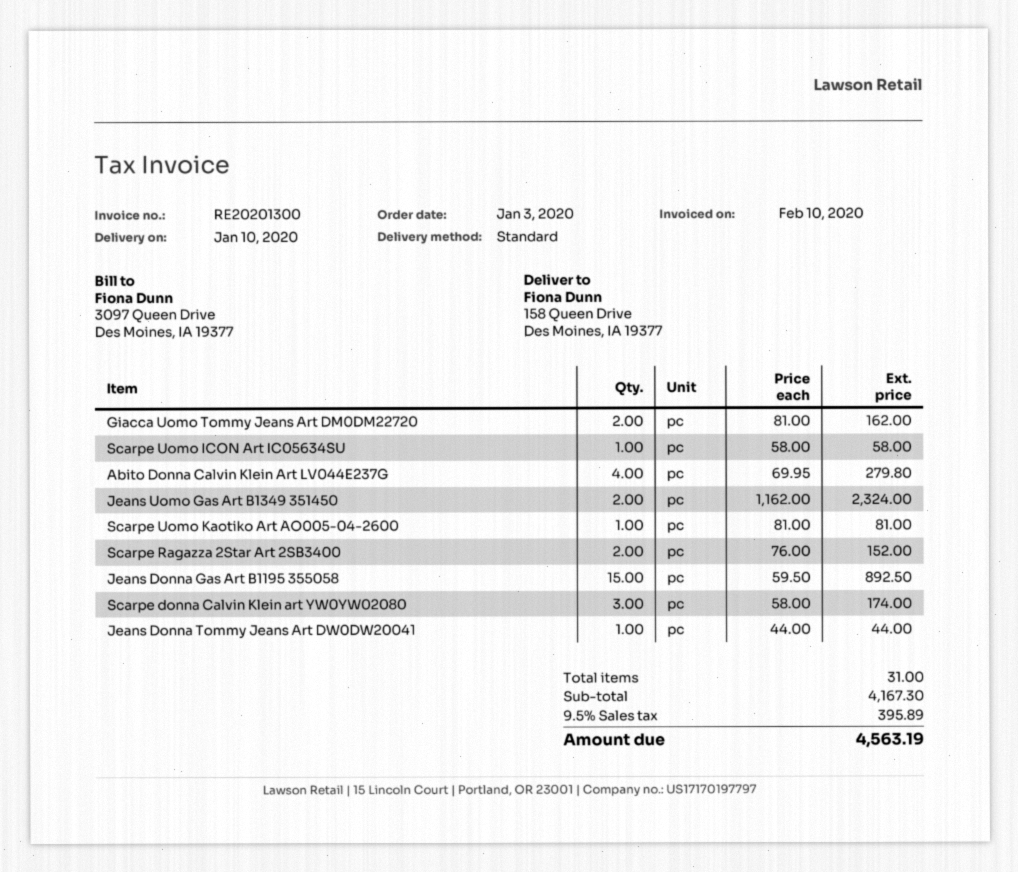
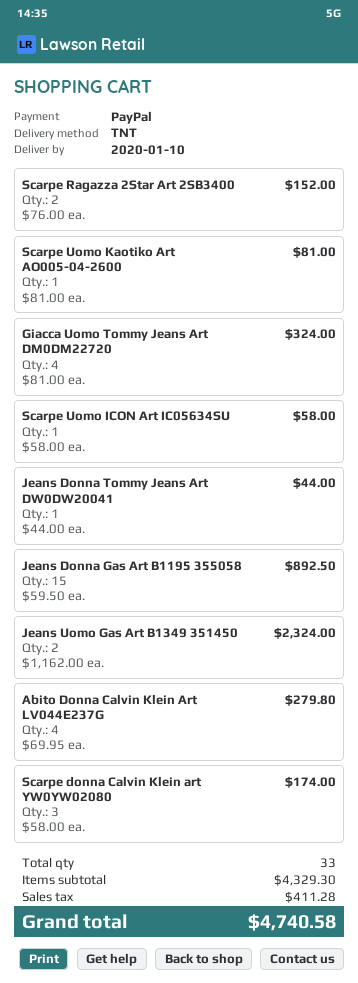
shipping method: standard -> TNT
Giacca Uomo Tommy Jeans Art DM0DM22720: 2 x 81.00 = 162.00 -> 4 x 81.00 = 324.00
total quantity: 31 -> 33
subtotal: 4167.30 -> 4329.30
tax: 395.89 -> 411.28
total: 4563.19 -> 4740.58

